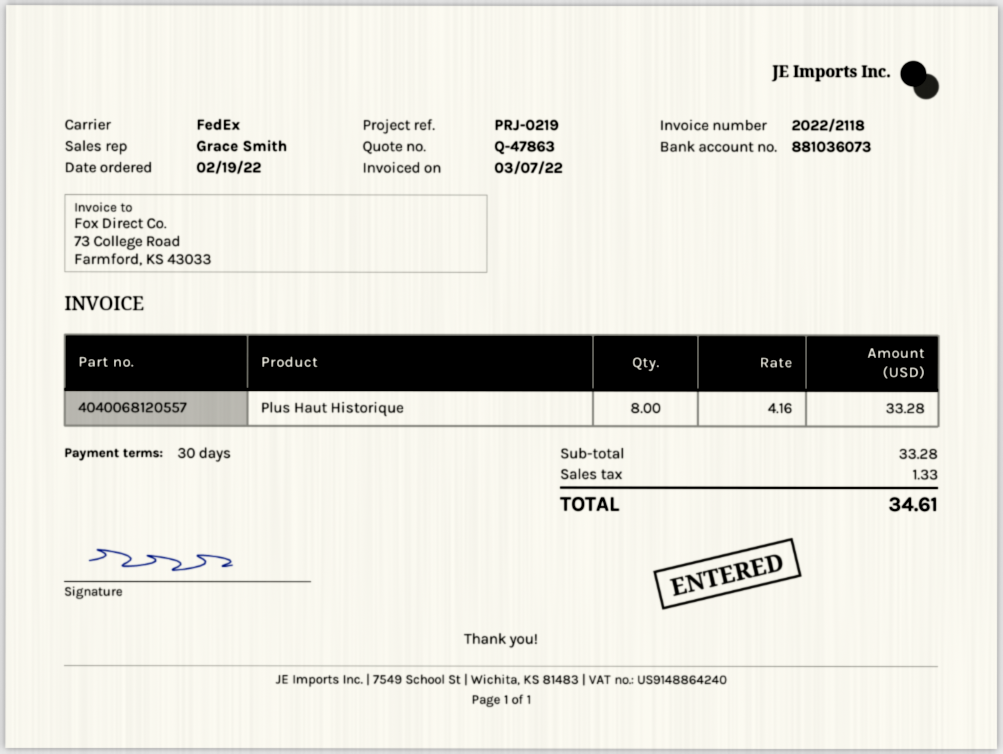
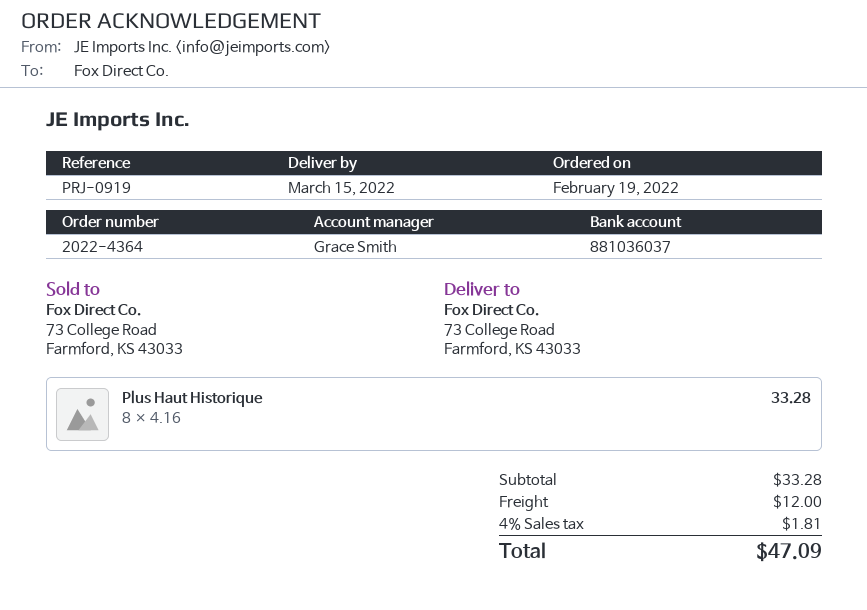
reference: PRJ-0219 -> PRJ-0919
bank account: 881036073 -> 881036037
shipping: none -> 12.00
tax: 1.33 -> 1.81
total: 34.61 -> 47.09

